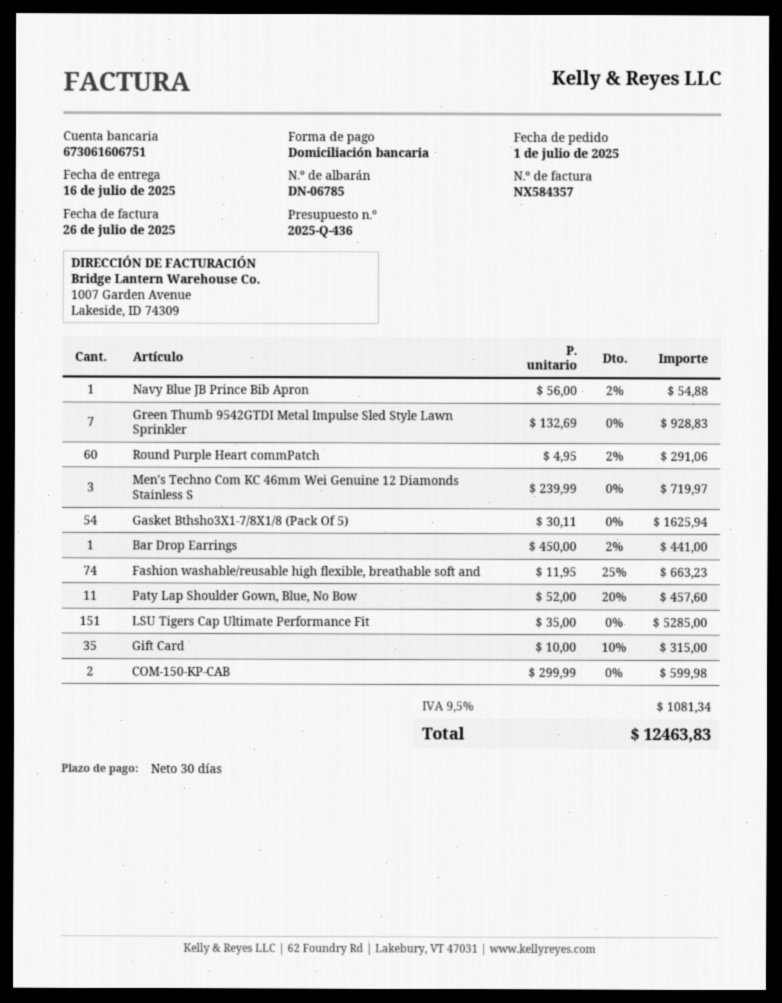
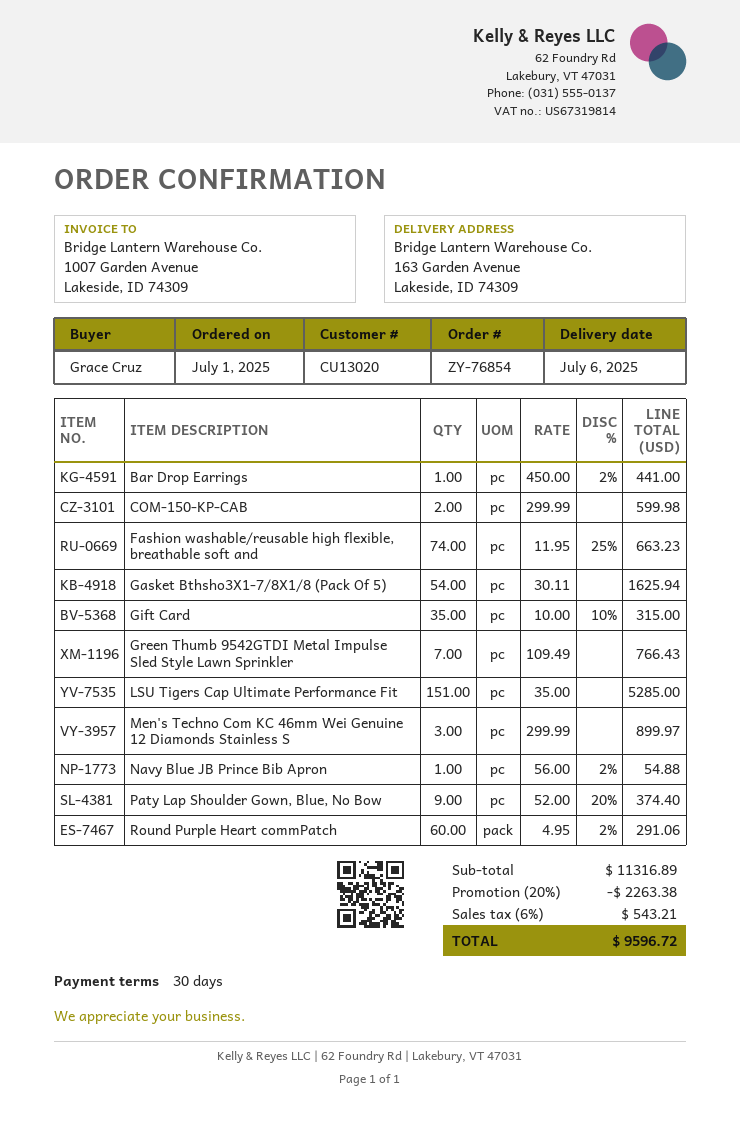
delivery date: 2025-07-16 -> 2025-07-06
Green Thumb 9542GTDI Metal Impulse Sled Style Lawn Sprinkler: 7 x 132.69 = 928.83 -> 7 x 109.49 = 766.43
Men's Techno Com KC 46mm Wei Genuine 12 Diamonds Stainless S: 3 x 239.99 = 719.97 -> 3 x 299.99 = 899.97
Paty Lap Shoulder Gown, Blue, No Bow: 11 x 52.00 - 20% = 457.60 -> 9 x 52.00 - 20% = 374.40
discount: none -> 20% = 2263.38
tax: 9.5% = 1081.34 -> 6% = 543.21
total: 12463.83 -> 9596.72

